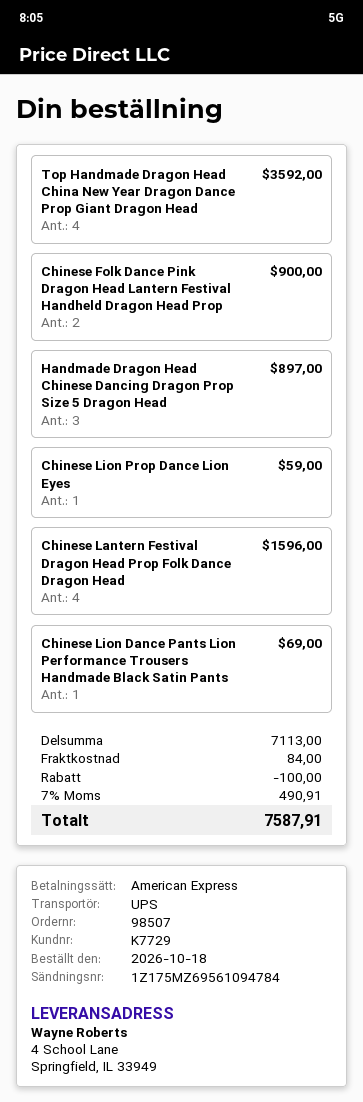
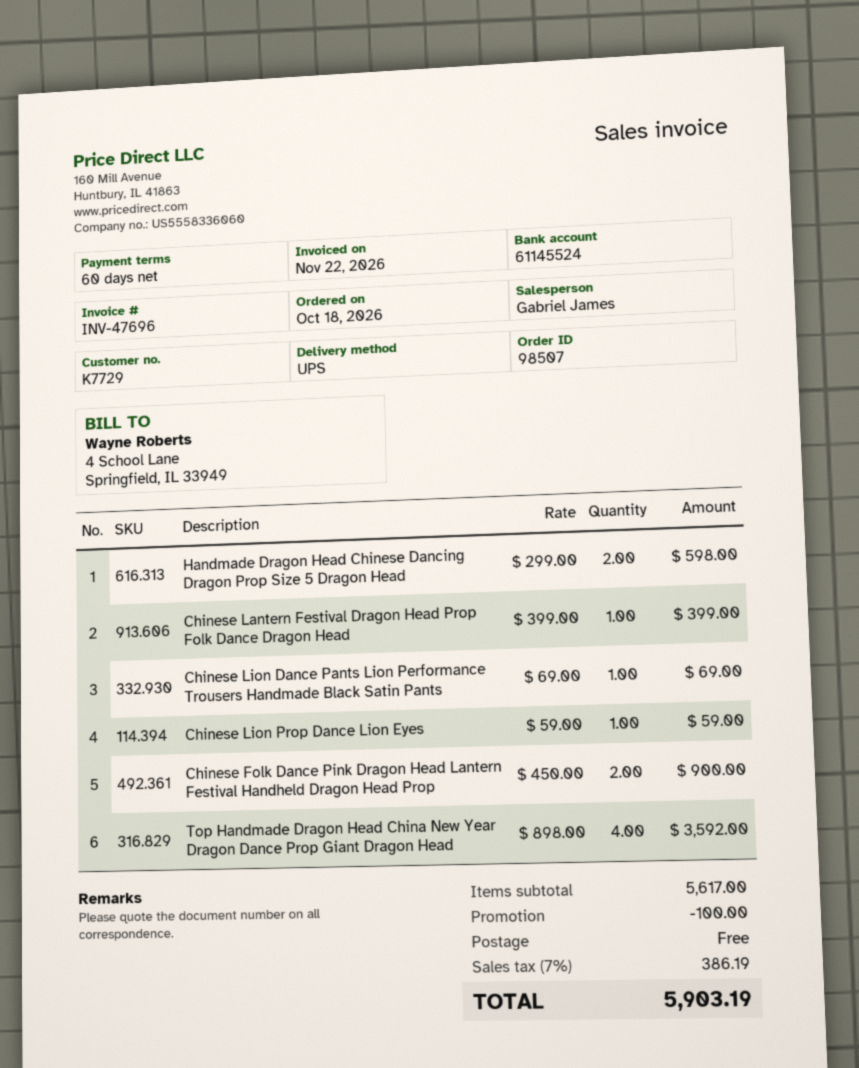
Handmade Dragon Head Chinese Dancing Dragon Prop Size 5 Dragon Head: 3 for 897.00 -> 2 for 598.00
Chinese Lantern Festival Dragon Head Prop Folk Dance Dragon Head: 4 for 1596.00 -> 1 for 399.00
subtotal: 7113.00 -> 5617.00
shipping: 84.00 -> 0.00
tax: 7% = 490.91 -> 7% = 386.19
total: 7587.91 -> 5903.19

